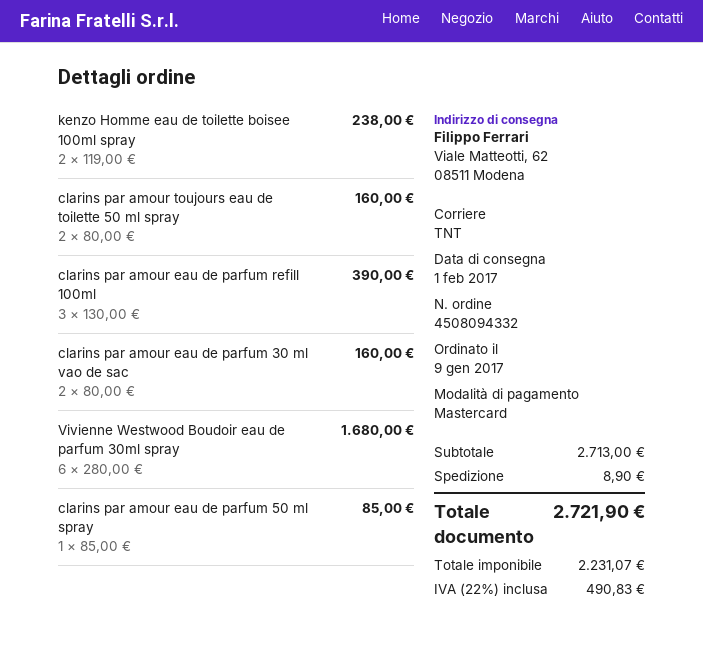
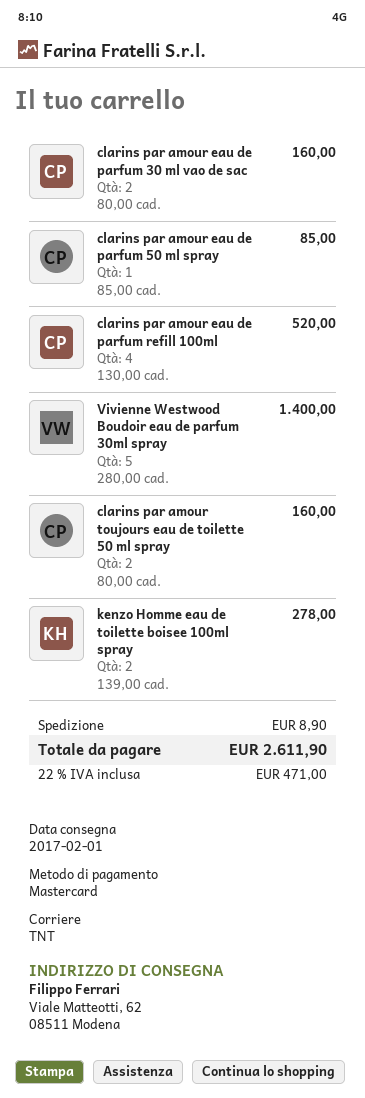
kenzo Homme eau de toilette boisee 100ml spray: 2 x 119.00 = 238.00 -> 2 x 139.00 = 278.00
clarins par amour eau de parfum refill 100ml: 3 x 130.00 = 390.00 -> 4 x 130.00 = 520.00
Vivienne Westwood Boudoir eau de parfum 30ml spray: 6 x 280.00 = 1680.00 -> 5 x 280.00 = 1400.00
tax: 22% = 490.83 -> 22% = 471.00
total: 2721.90 -> 2611.90

